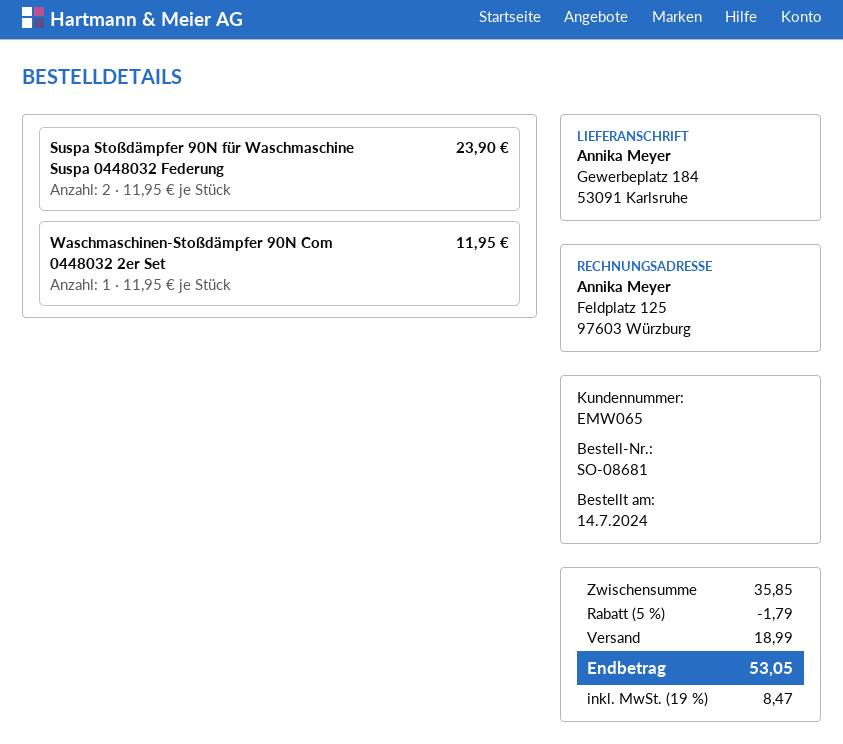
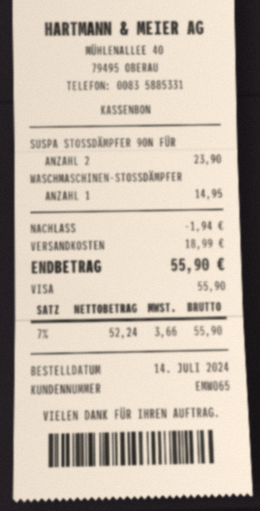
Waschmaschinen-Stoßdämpfer 90N Com 0448032 2er Set: 1 for 11.95 -> 1 for 14.95
discount: 1.79 -> 1.94
tax: 19% = 8.47 -> 7% = 3.66
total: 53.05 -> 55.90

